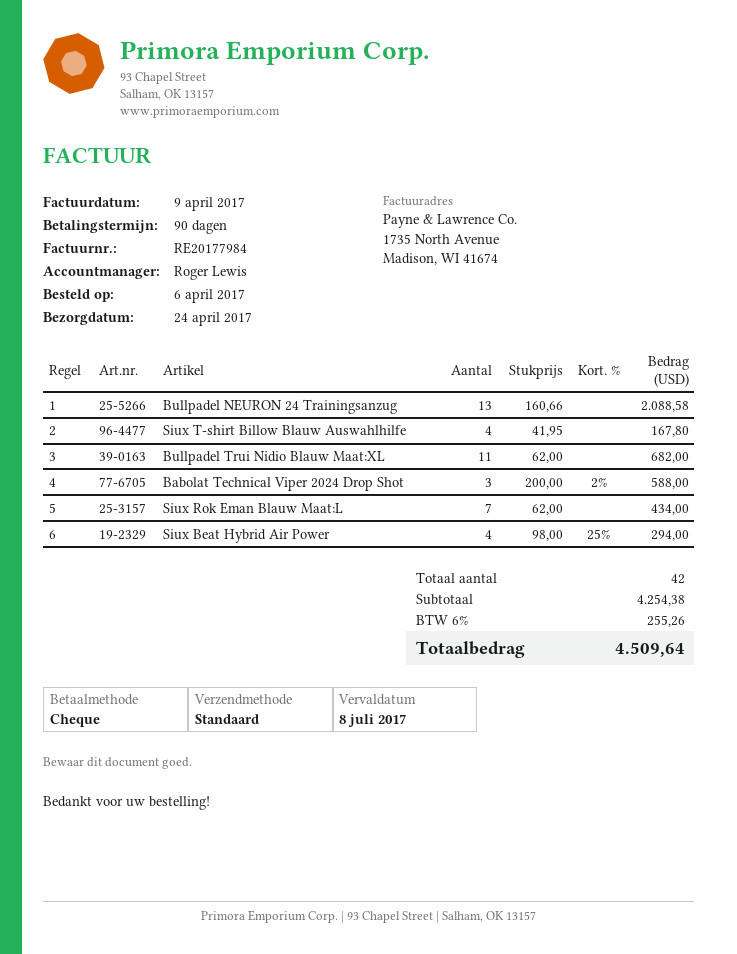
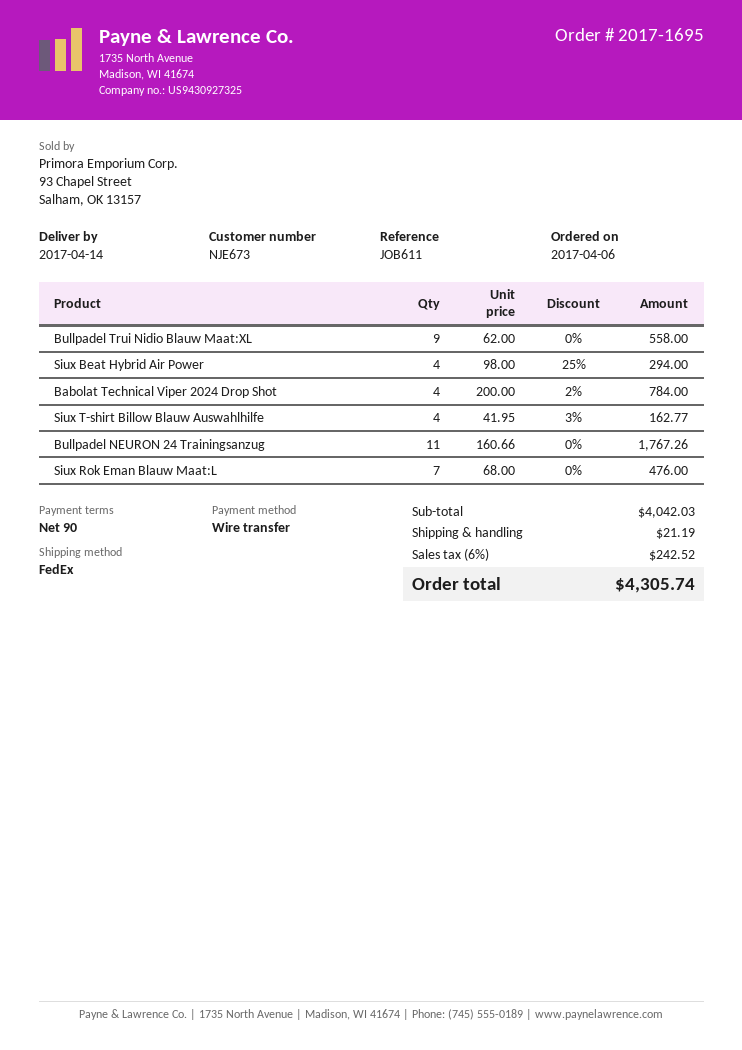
delivery date: 2017-04-24 -> 2017-04-14
payment method: cheque -> bank transfer
shipping method: standard -> FedEx
Bullpadel NEURON 24 Trainingsanzug: 13 x 160.66 = 2088.58 -> 11 x 160.66 = 1767.26
Siux T-shirt Billow Blauw Auswahlhilfe: 4 x 41.95 = 167.80 -> 4 x 41.95 - 3% = 162.77
Bullpadel Trui Nidio Blauw Maat:XL: 11 x 62.00 = 682.00 -> 9 x 62.00 = 558.00
Babolat Technical Viper 2024 Drop Shot: 3 x 200.00 - 2% = 588.00 -> 4 x 200.00 - 2% = 784.00
Siux Rok Eman Blauw Maat:L: 7 x 62.00 = 434.00 -> 7 x 68.00 = 476.00
subtotal: 4254.38 -> 4042.03
shipping: none -> 21.19
tax: 6% = 255.26 -> 6% = 242.52
total: 4509.64 -> 4305.74

